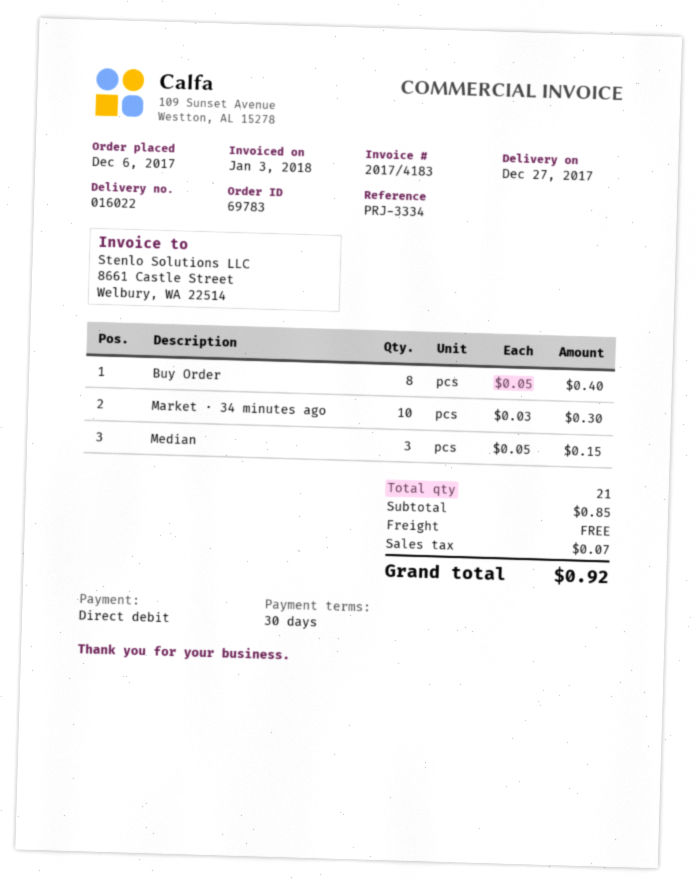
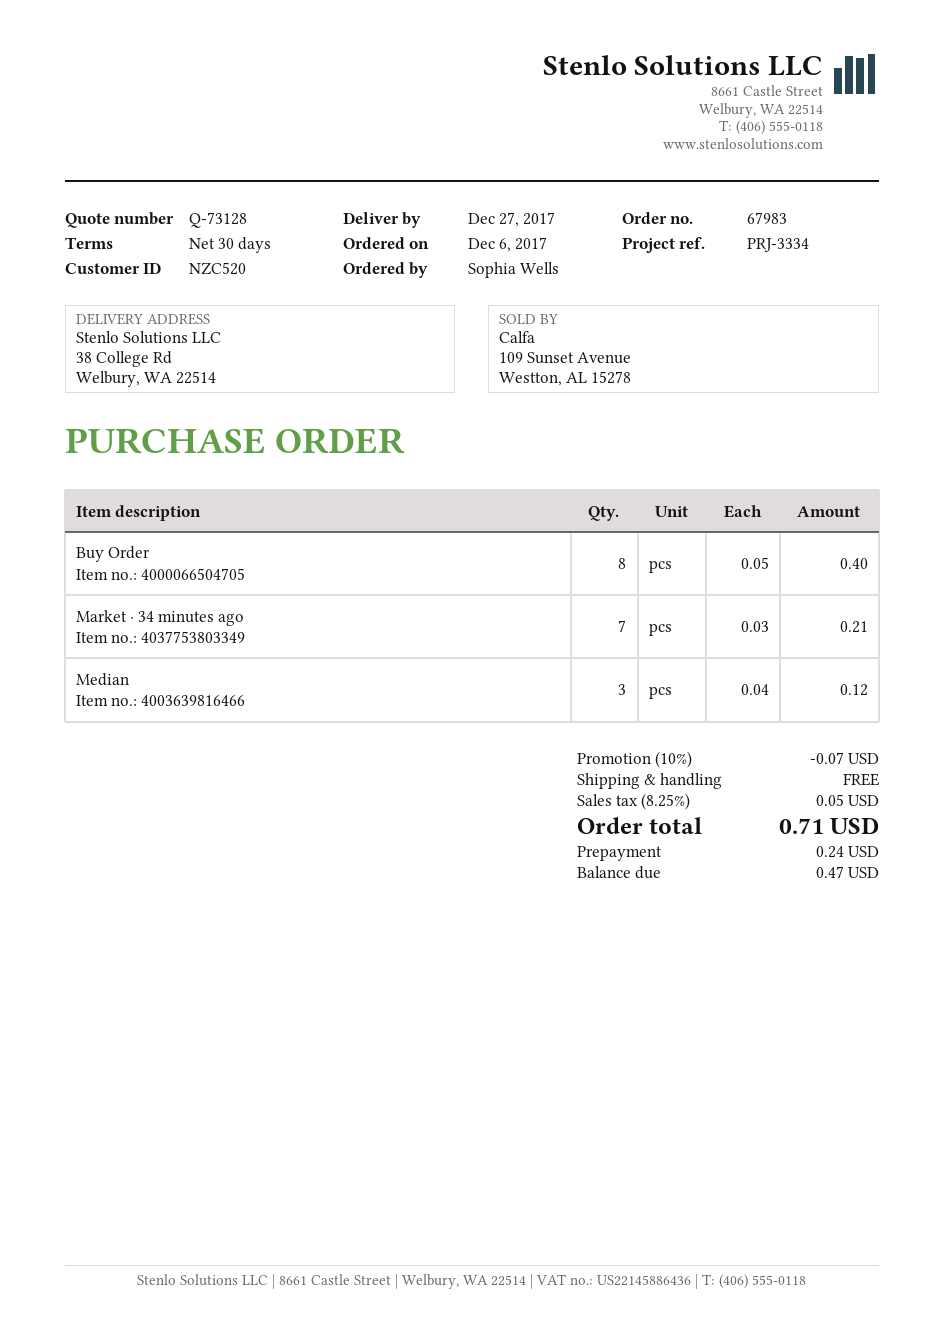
order number: 69783 -> 67983
Market · 34 minutes ago: 10 x 0.03 = 0.30 -> 7 x 0.03 = 0.21
Median: 3 x 0.05 = 0.15 -> 3 x 0.04 = 0.12
discount: none -> 10% = 0.07
tax: 0.07 -> 0.05
total: 0.92 -> 0.71

